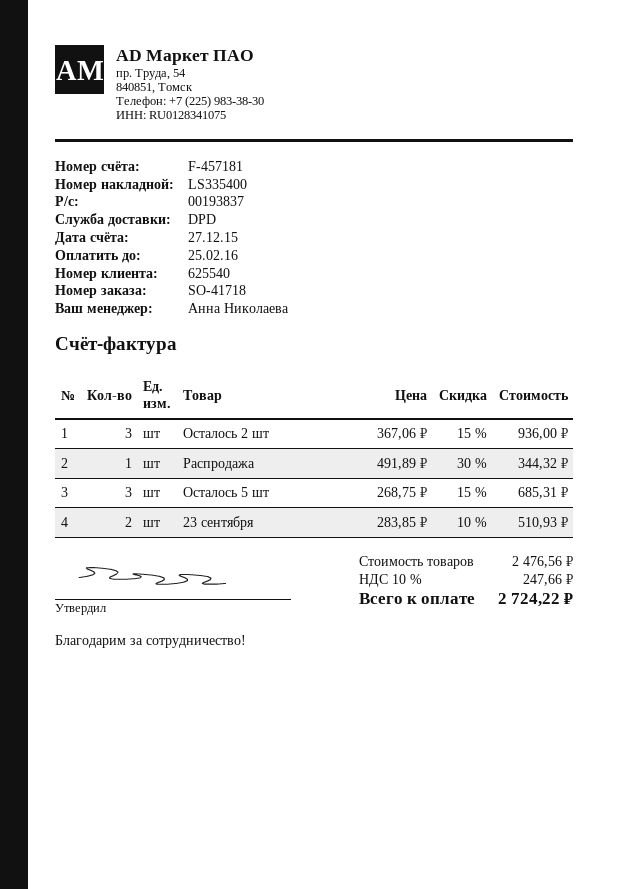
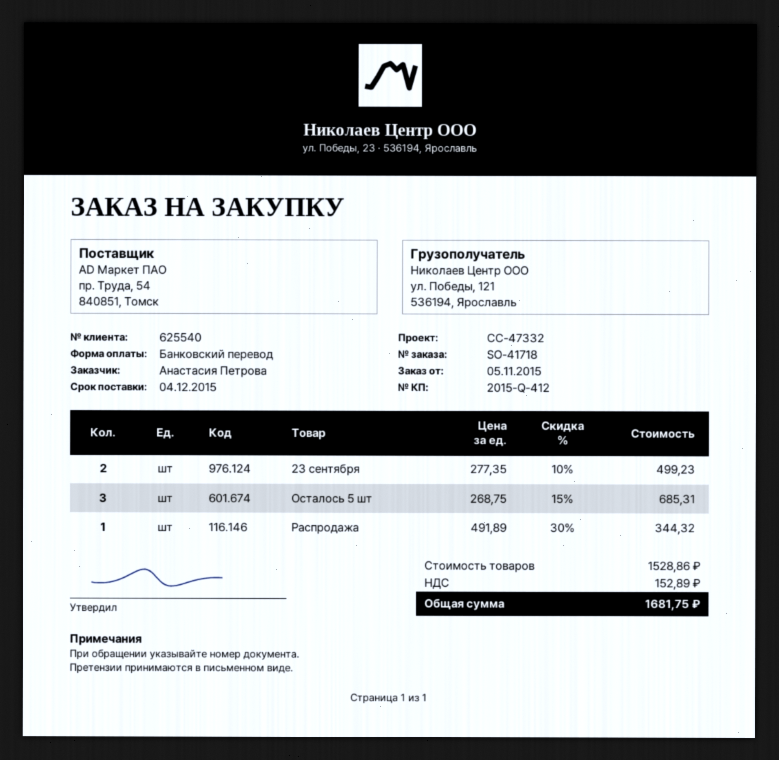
Осталось 2 шт: 3 x 367.06 - 15% = 936.00 -> none
23 сентября: 2 x 283.85 - 10% = 510.93 -> 2 x 277.35 - 10% = 499.23
subtotal: 2476.56 -> 1528.86
tax: 247.66 -> 152.89
total: 2724.22 -> 1681.75

